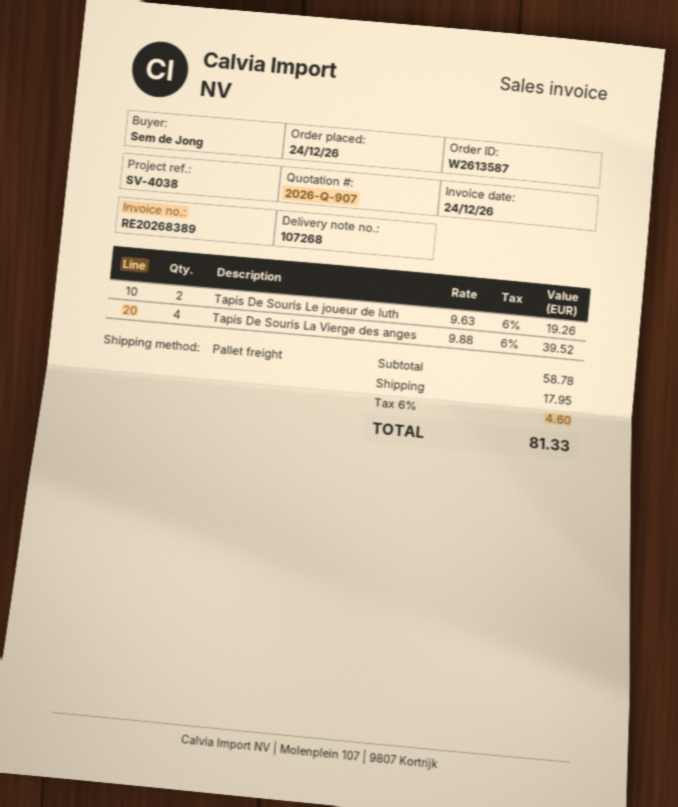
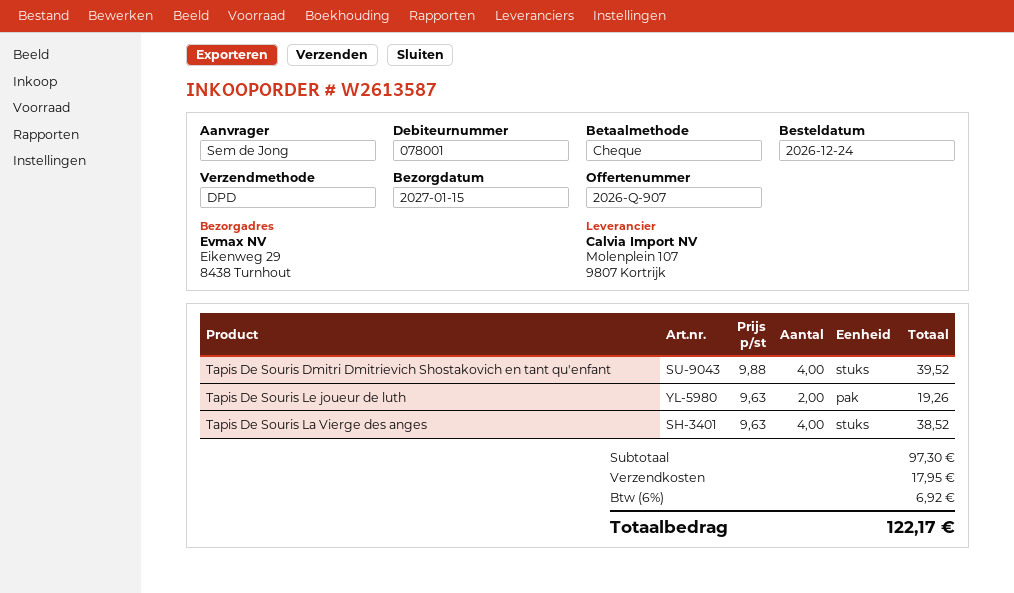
shipping method: pallet freight -> DPD
Tapis De Souris La Vierge des anges: 4 x 9.88 = 39.52 -> 4 x 9.63 = 38.52
Tapis De Souris Dmitri Dmitrievich Shostakovich en tant qu'enfant: none -> 4 x 9.88 = 39.52
subtotal: 58.78 -> 97.30
tax: 6% = 4.60 -> 6% = 6.92
total: 81.33 -> 122.17

